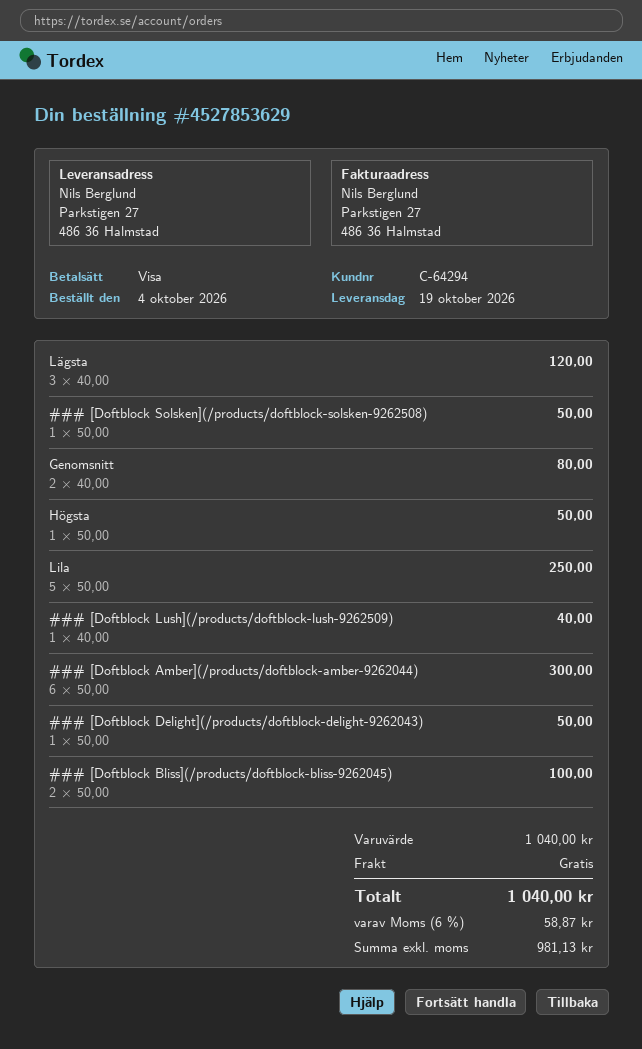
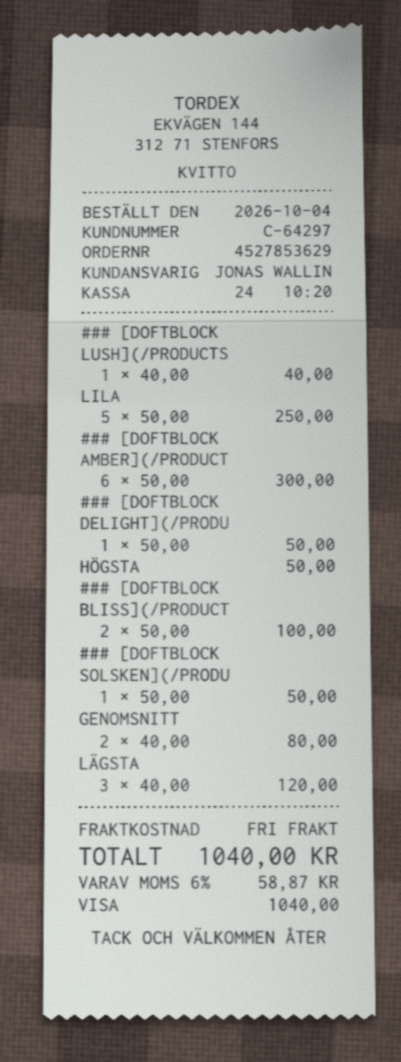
customer number: C-64294 -> C-64297

